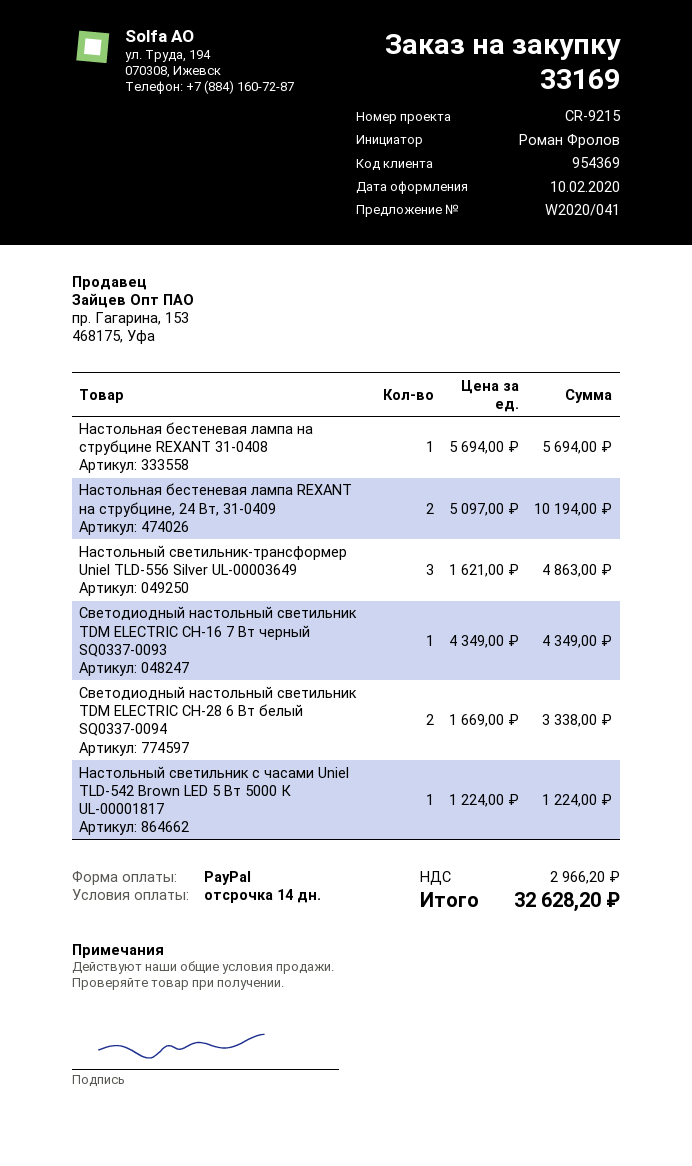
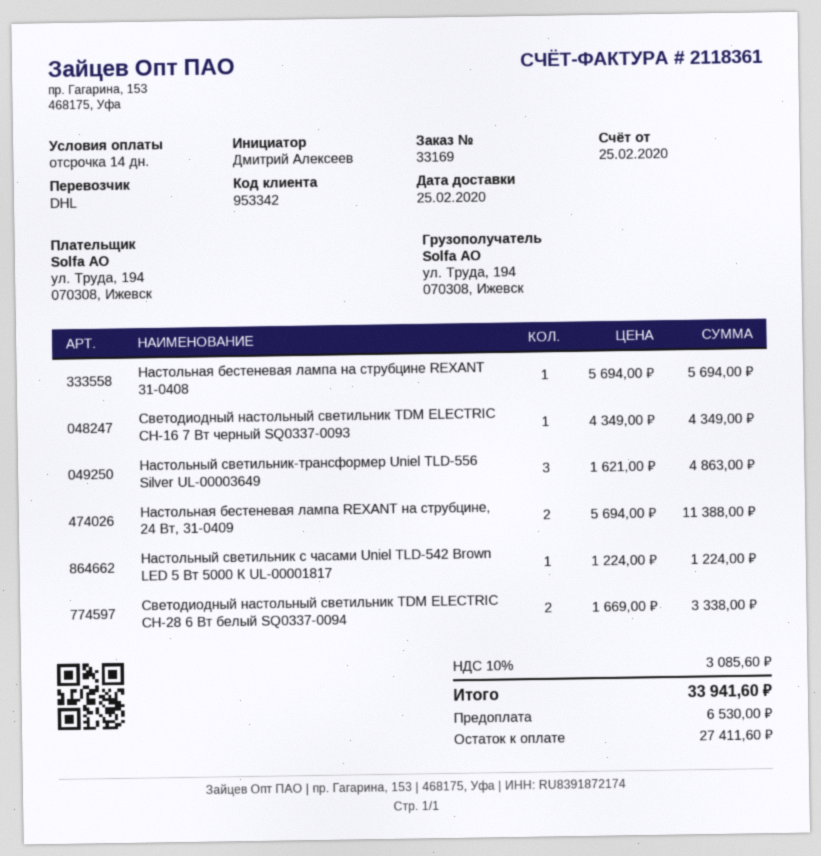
customer number: 954369 -> 953342
ordered by: Роман Фролов -> Дмитрий Алексеев
Настольная бестеневая лампа REXANT на струбцине, 24 Вт, 31-0409: 2 x 5097.00 = 10194.00 -> 2 x 5694.00 = 11388.00
tax: 2966.20 -> 3085.60
total: 32628.20 -> 33941.60

